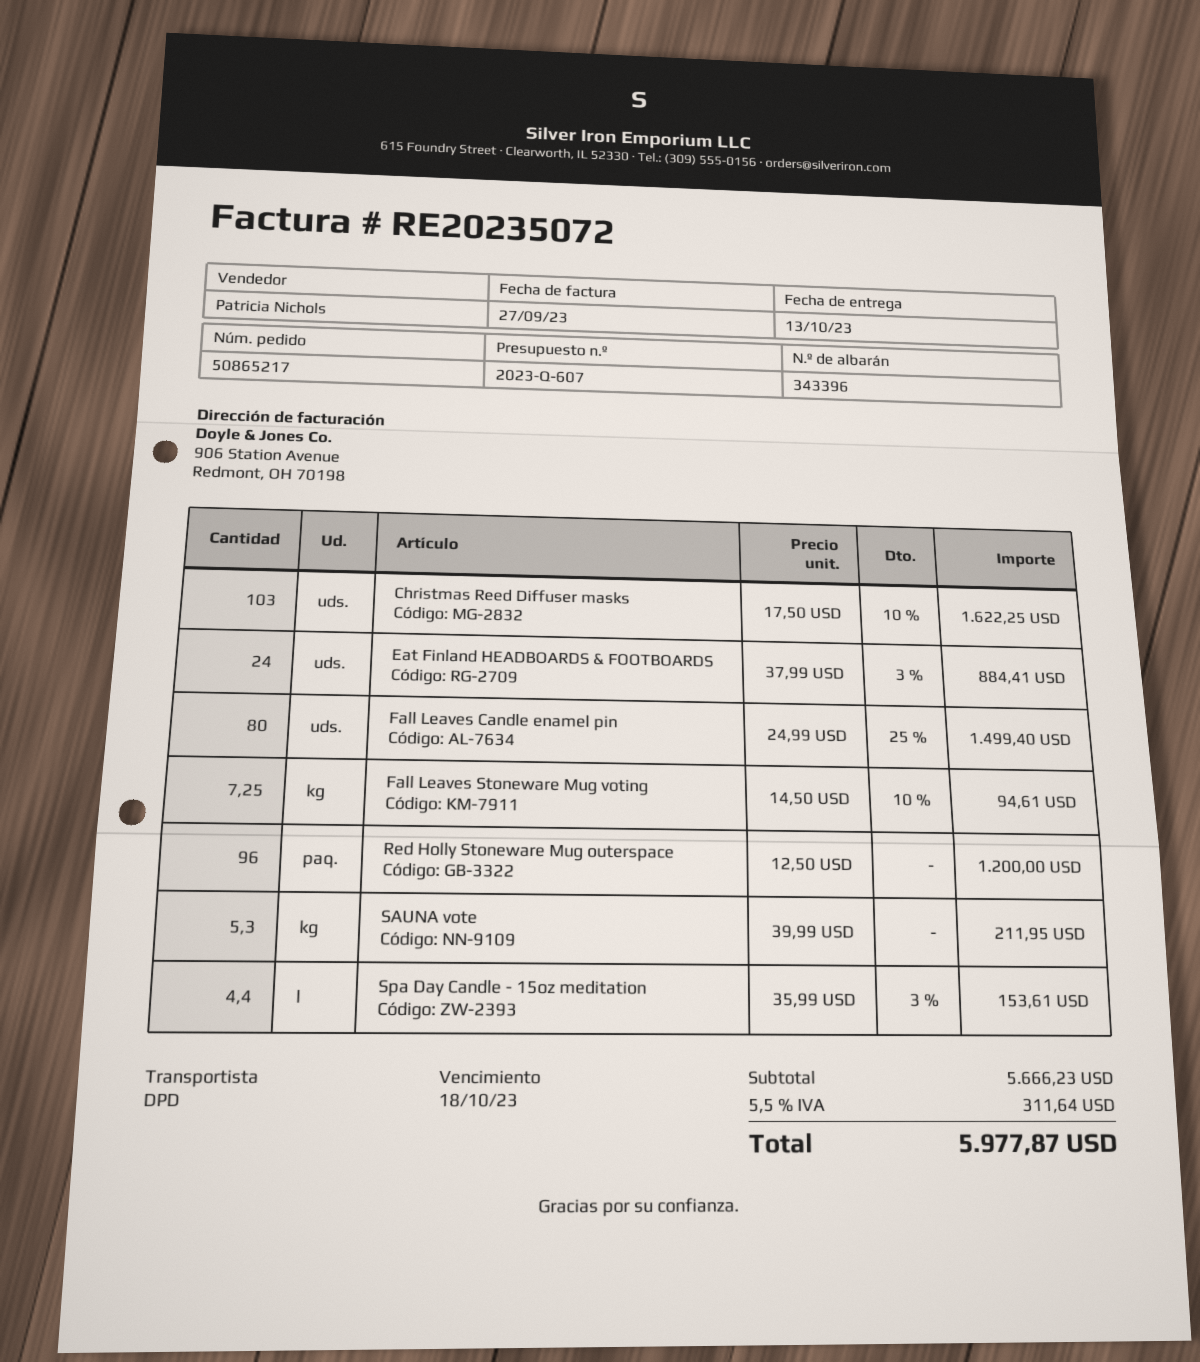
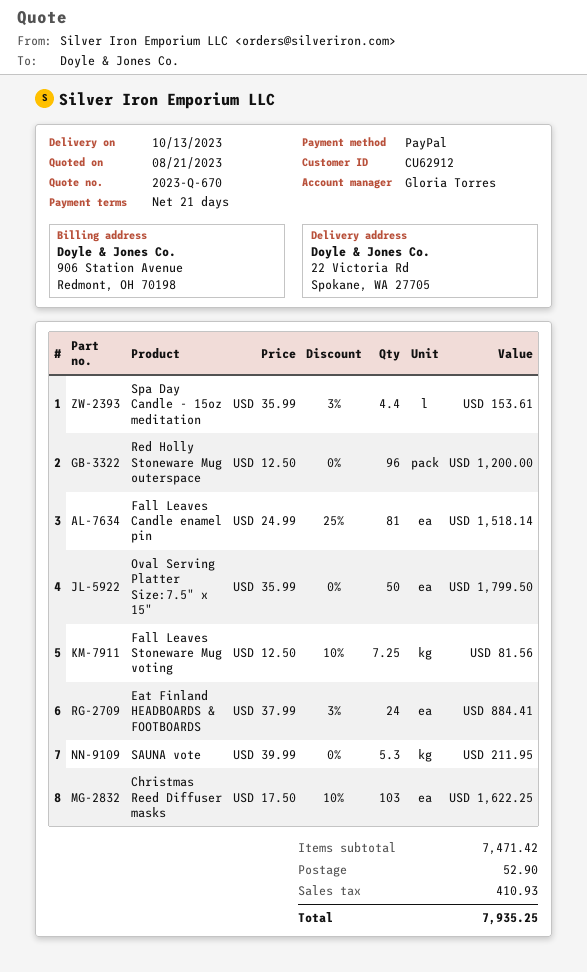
quote number: 2023-Q-607 -> 2023-Q-670
sales rep: Patricia Nichols -> Gloria Torres
Fall Leaves Candle enamel pin: 80 x 24.99 - 25% = 1499.40 -> 81 x 24.99 - 25% = 1518.14
Fall Leaves Stoneware Mug voting: 7.25 x 14.50 - 10% = 94.61 -> 7.25 x 12.50 - 10% = 81.56
Oval Serving Platter Size:7.5" x 15": none -> 50 x 35.99 = 1799.50
subtotal: 5666.23 -> 7471.42
shipping: none -> 52.90
tax: 311.64 -> 410.93
total: 5977.87 -> 7935.25

